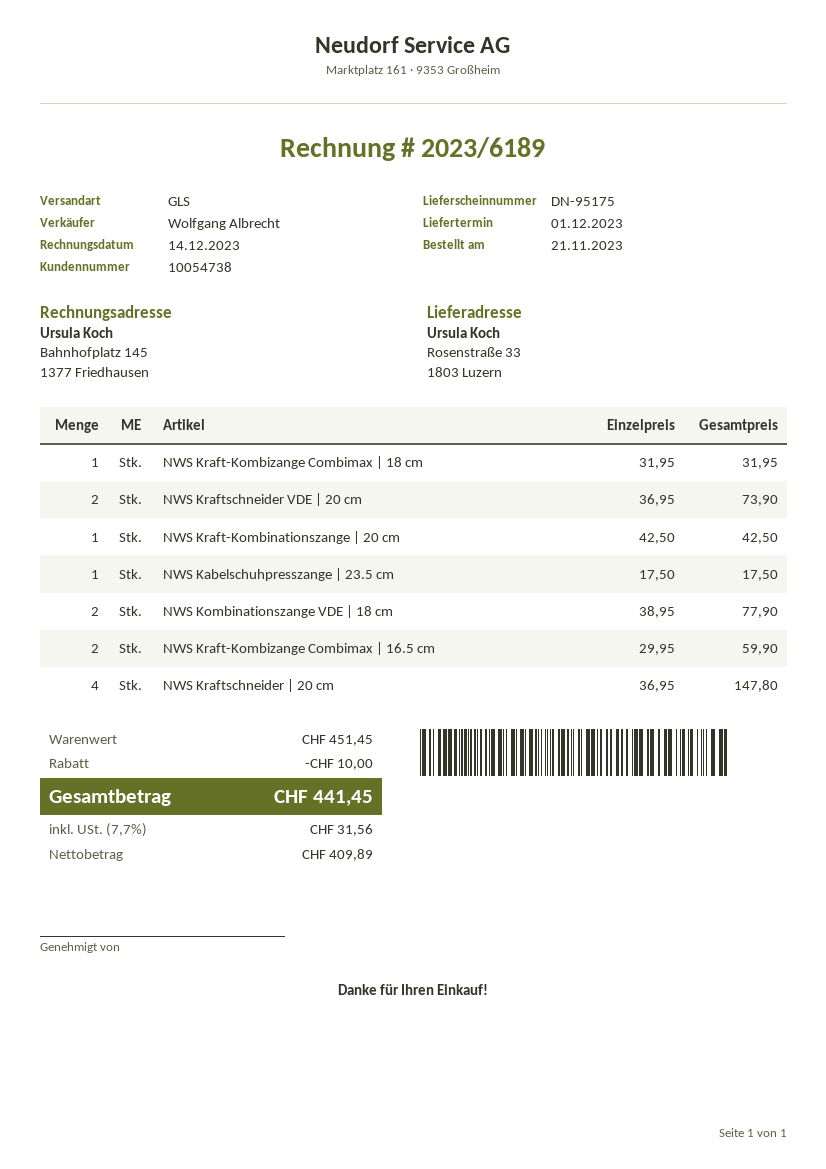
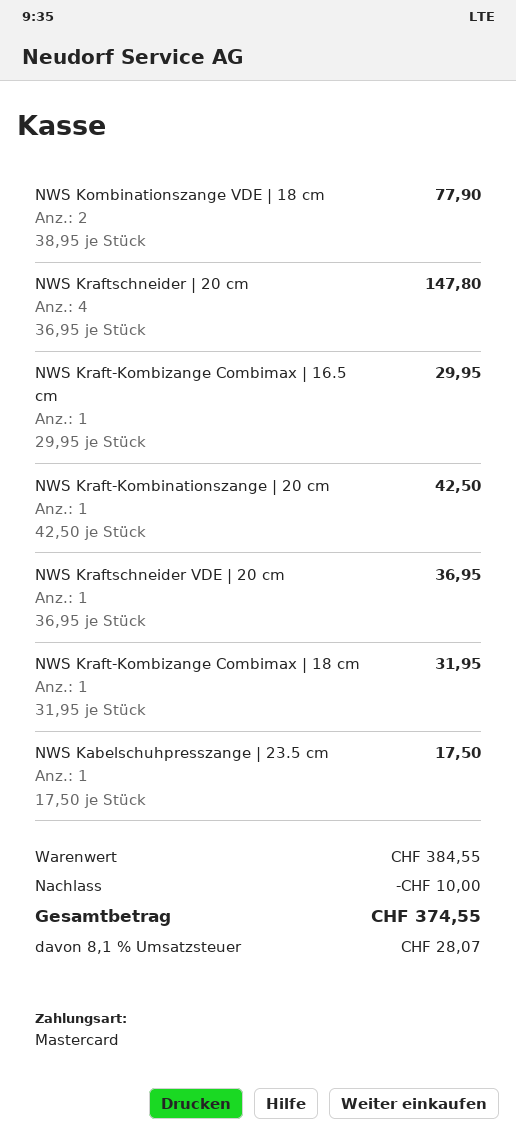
NWS Kraftschneider VDE | 20 cm: 2 x 36.95 = 73.90 -> 1 x 36.95 = 36.95
NWS Kraft-Kombizange Combimax | 16.5 cm: 2 x 29.95 = 59.90 -> 1 x 29.95 = 29.95
subtotal: 451.45 -> 384.55
tax: 7.7% = 31.56 -> 8.1% = 28.07
total: 441.45 -> 374.55

